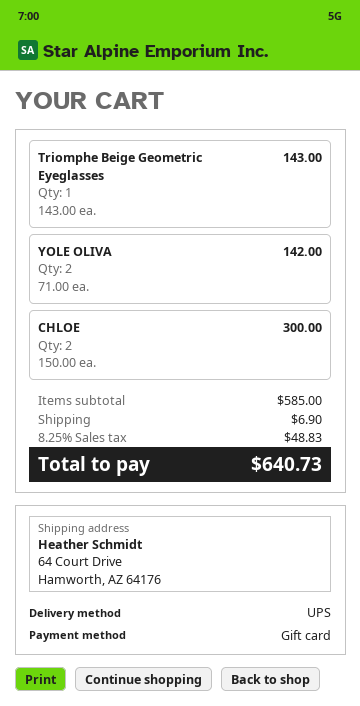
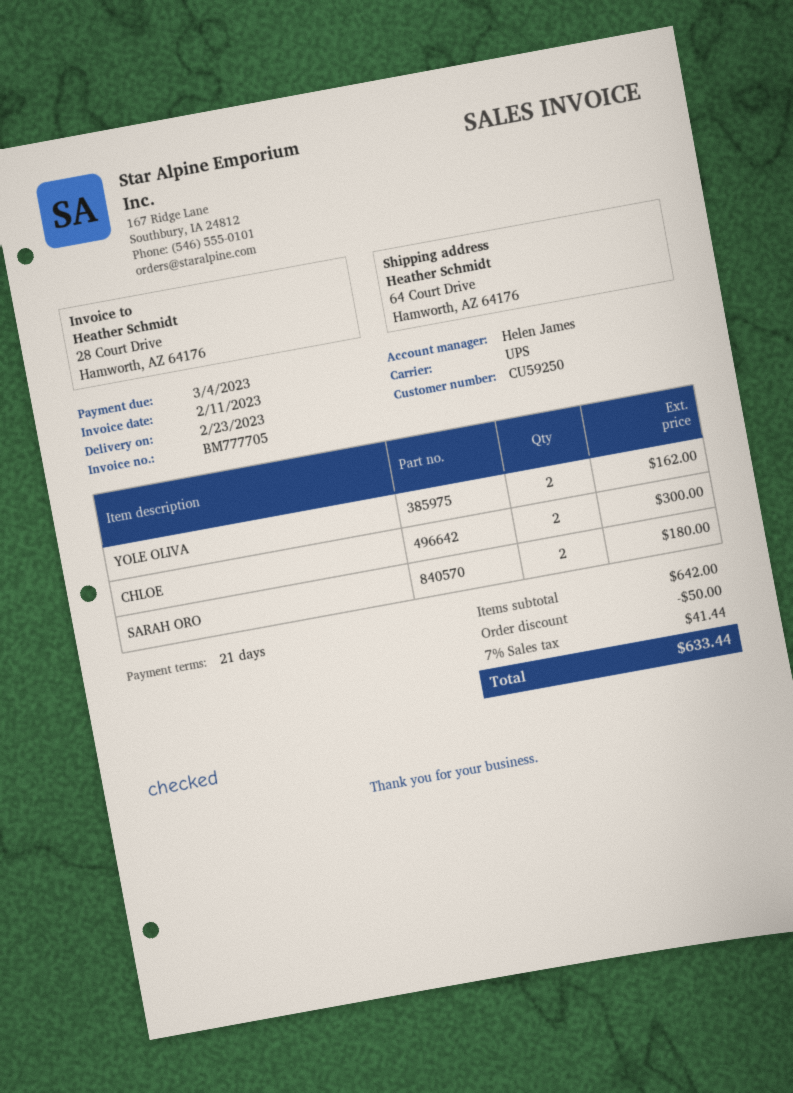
Triomphe Beige Geometric Eyeglasses: 1 for 143.00 -> none
YOLE OLIVA: 2 for 142.00 -> 2 for 162.00
SARAH ORO: none -> 2 for 180.00
subtotal: 585.00 -> 642.00
discount: none -> 50.00
shipping: 6.90 -> none
tax: 8.25% = 48.83 -> 7% = 41.44
total: 640.73 -> 633.44

